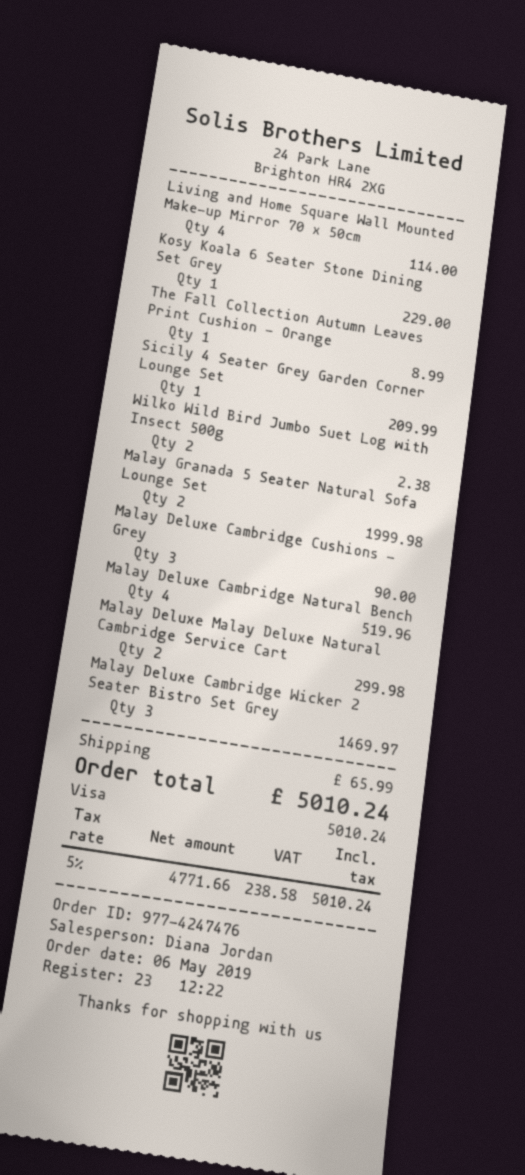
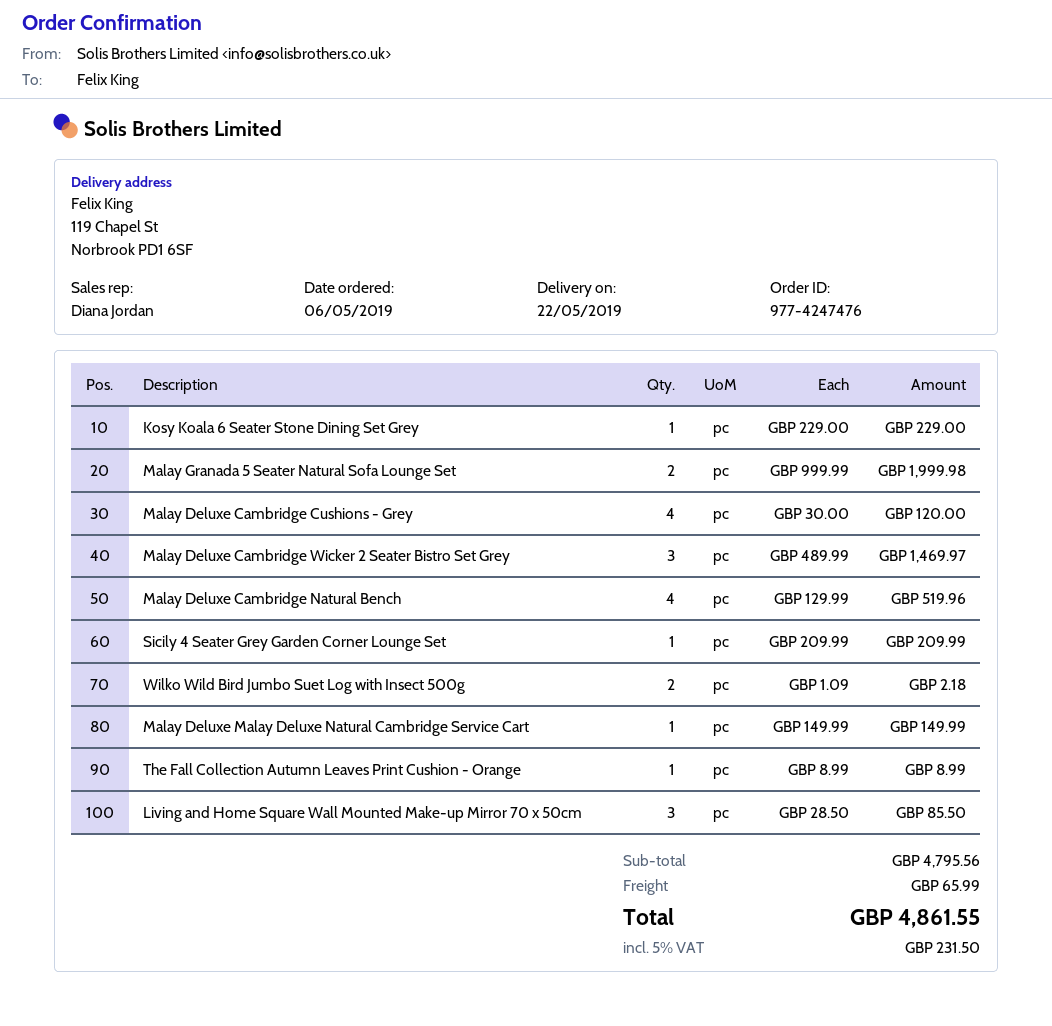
Living and Home Square Wall Mounted Make-up Mirror 70 x 50cm: 4 for 114.00 -> 3 for 85.50
Wilko Wild Bird Jumbo Suet Log with Insect 500g: 2 for 2.38 -> 2 for 2.18
Malay Deluxe Cambridge Cushions - Grey: 3 for 90.00 -> 4 for 120.00
Malay Deluxe Malay Deluxe Natural Cambridge Service Cart: 2 for 299.98 -> 1 for 149.99
tax: 5% = 238.58 -> 5% = 231.50
total: 5010.24 -> 4861.55

